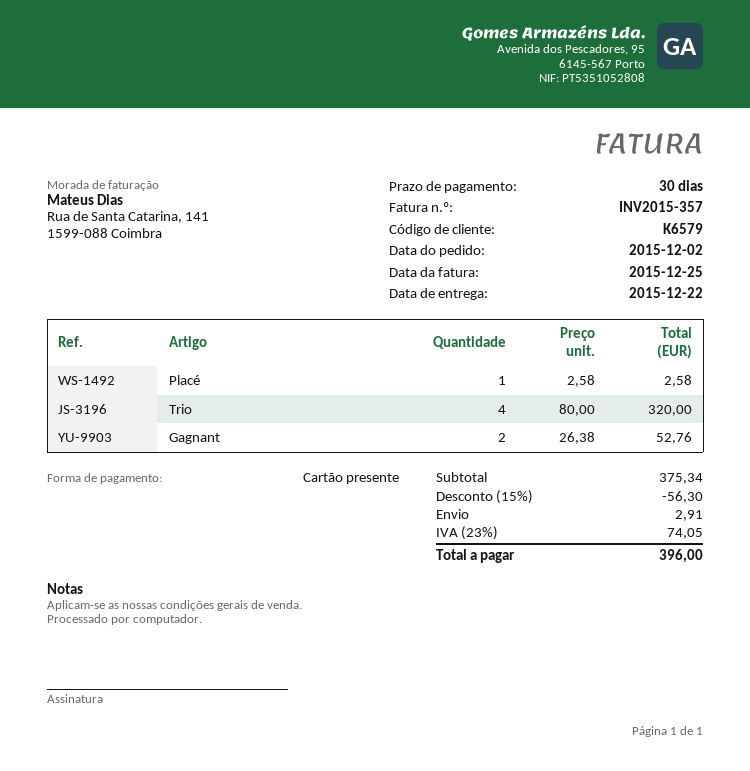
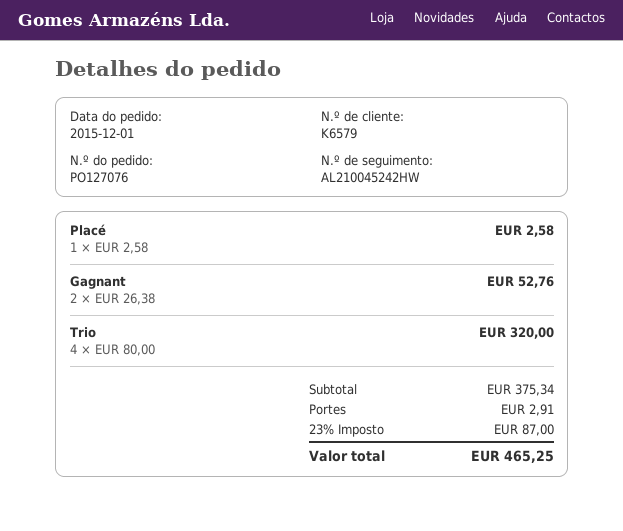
order date: 2015-12-02 -> 2015-12-01
discount: 15% = 56.30 -> none
tax: 23% = 74.05 -> 23% = 87.00
total: 396.00 -> 465.25

